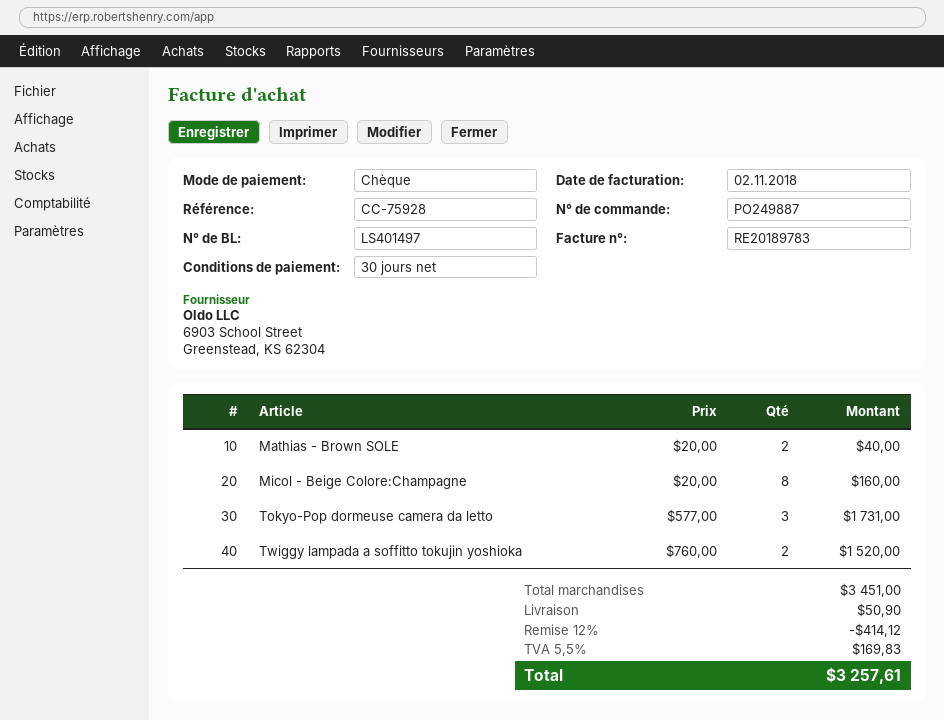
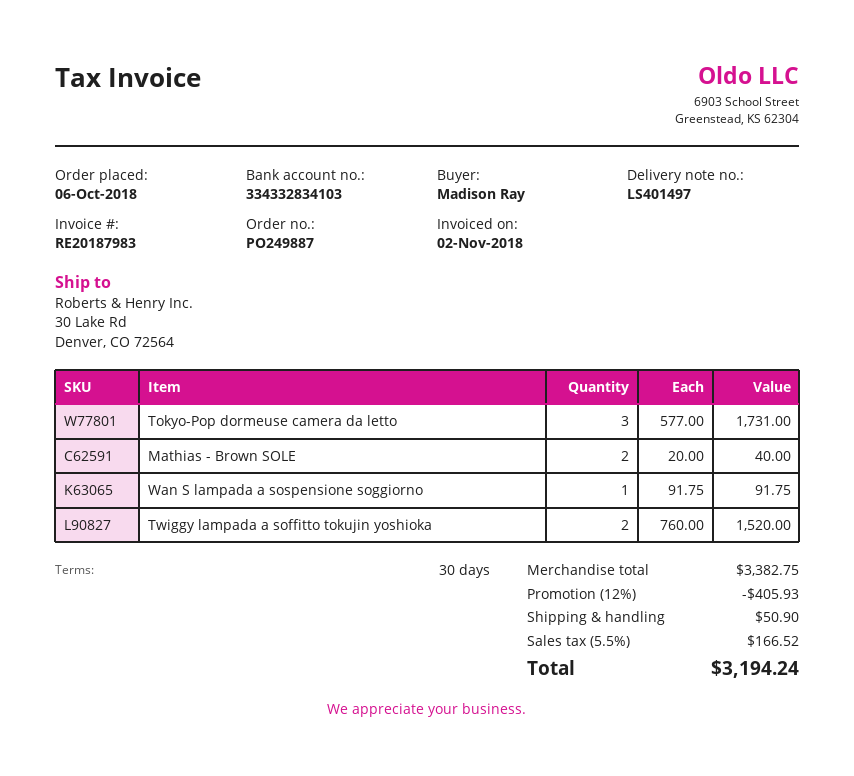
invoice number: RE20189783 -> RE20187983
Micol - Beige Colore:Champagne: 8 x 20.00 = 160.00 -> none
Wan S lampada a sospensione soggiorno: none -> 1 x 91.75 = 91.75
subtotal: 3451.00 -> 3382.75
discount: 12% = 414.12 -> 12% = 405.93
tax: 5.5% = 169.83 -> 5.5% = 166.52
total: 3257.61 -> 3194.24

